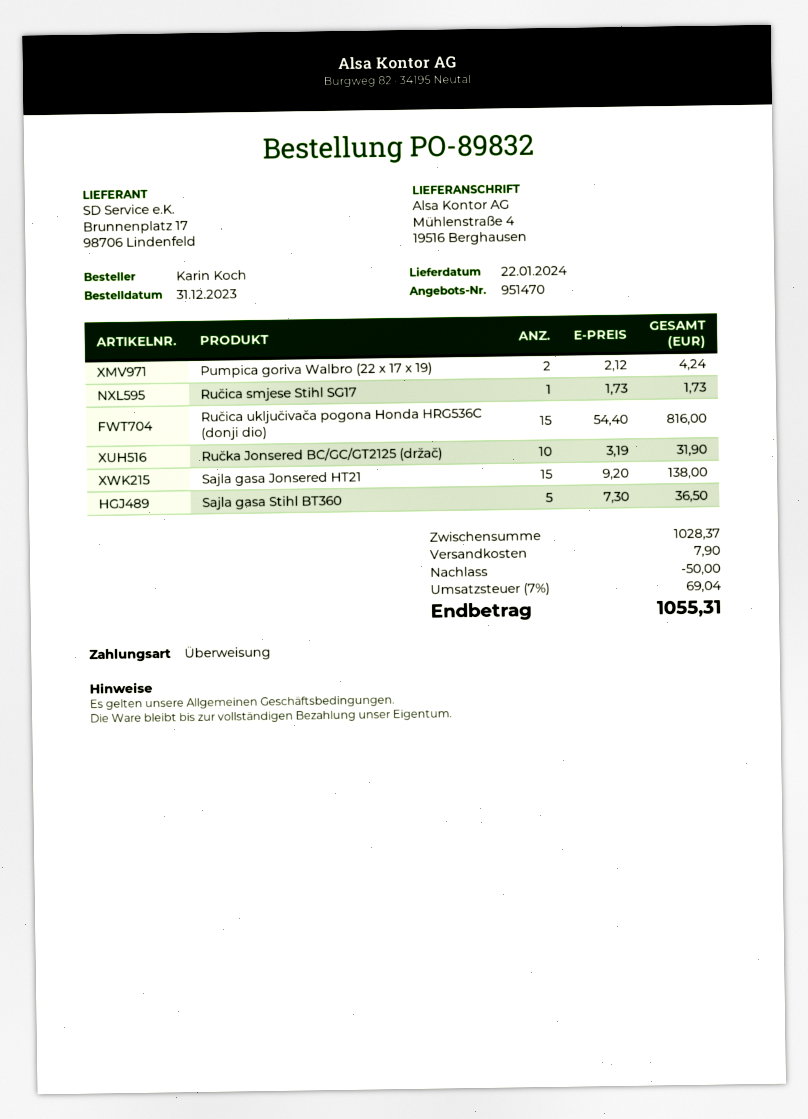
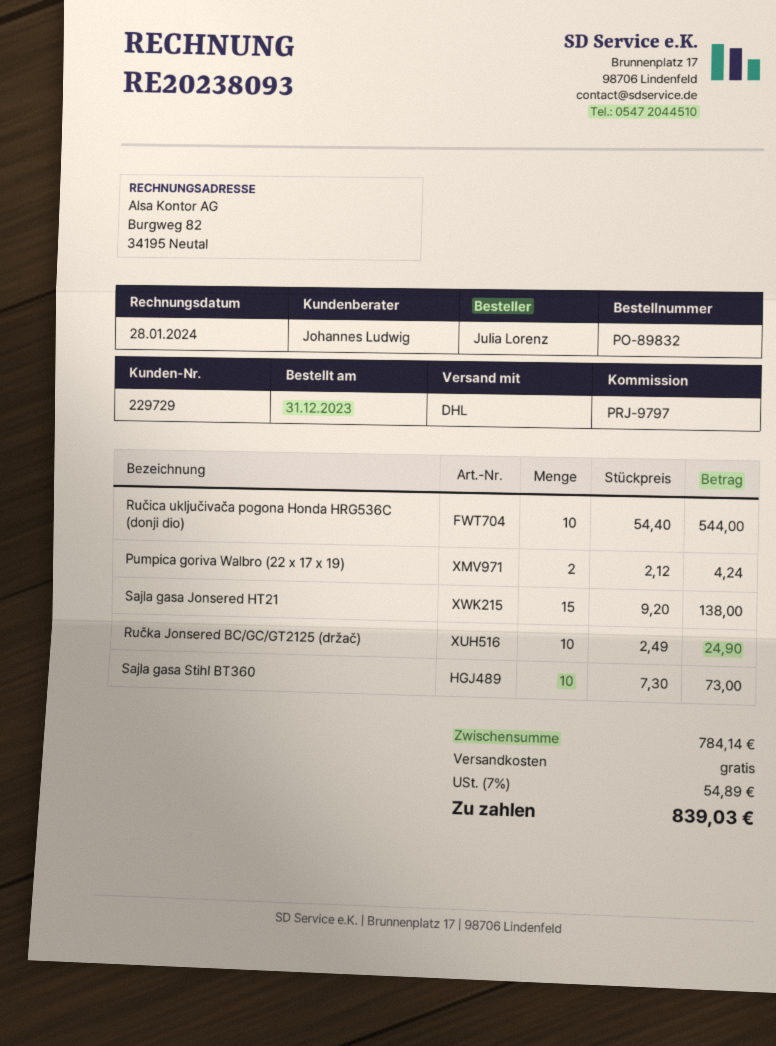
ordered by: Karin Koch -> Julia Lorenz
Ručica smjese Stihl SG17: 1 x 1.73 = 1.73 -> none
Ručica uključivača pogona Honda HRG536C (donji dio): 15 x 54.40 = 816.00 -> 10 x 54.40 = 544.00
Ručka Jonsered BC/GC/GT2125 (držač): 10 x 3.19 = 31.90 -> 10 x 2.49 = 24.90
Sajla gasa Stihl BT360: 5 x 7.30 = 36.50 -> 10 x 7.30 = 73.00
subtotal: 1028.37 -> 784.14
discount: 50.00 -> none
shipping: 7.90 -> 0.00
tax: 7% = 69.04 -> 7% = 54.89
total: 1055.31 -> 839.03

